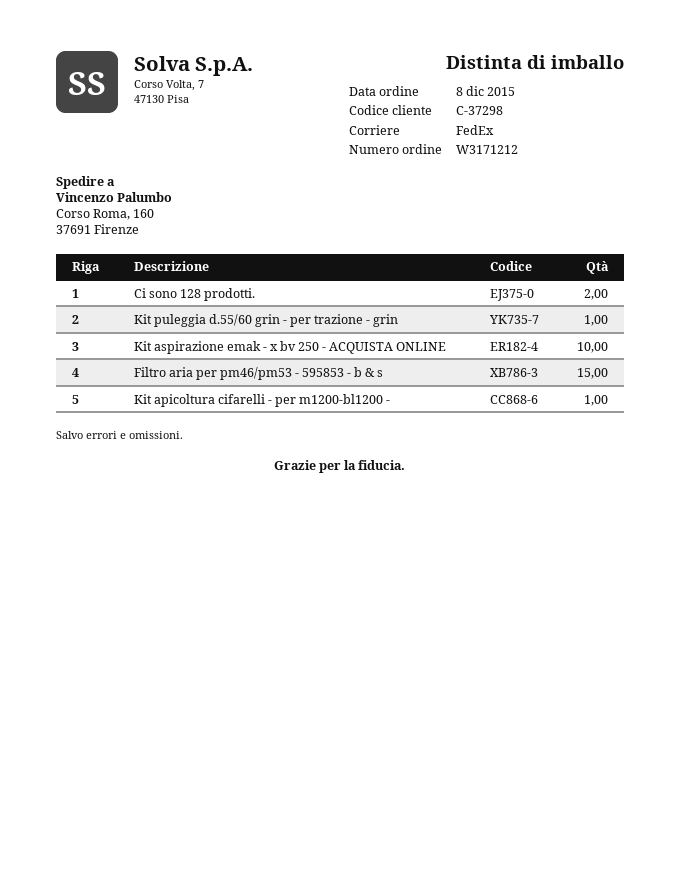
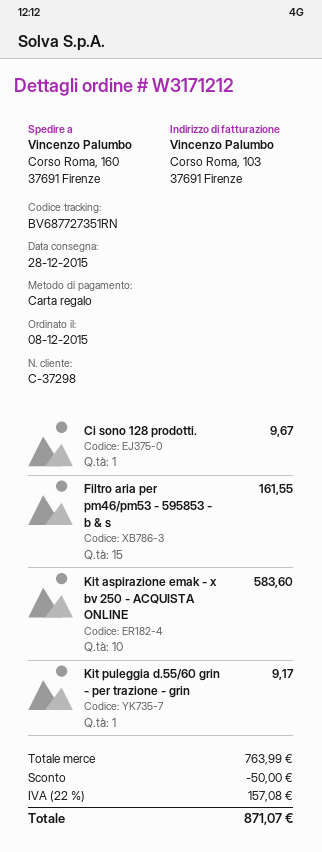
Ci sono 128 prodotti.: 2 -> 1
Kit apicoltura cifarelli - per m1200-bl1200 -: 1 -> none

